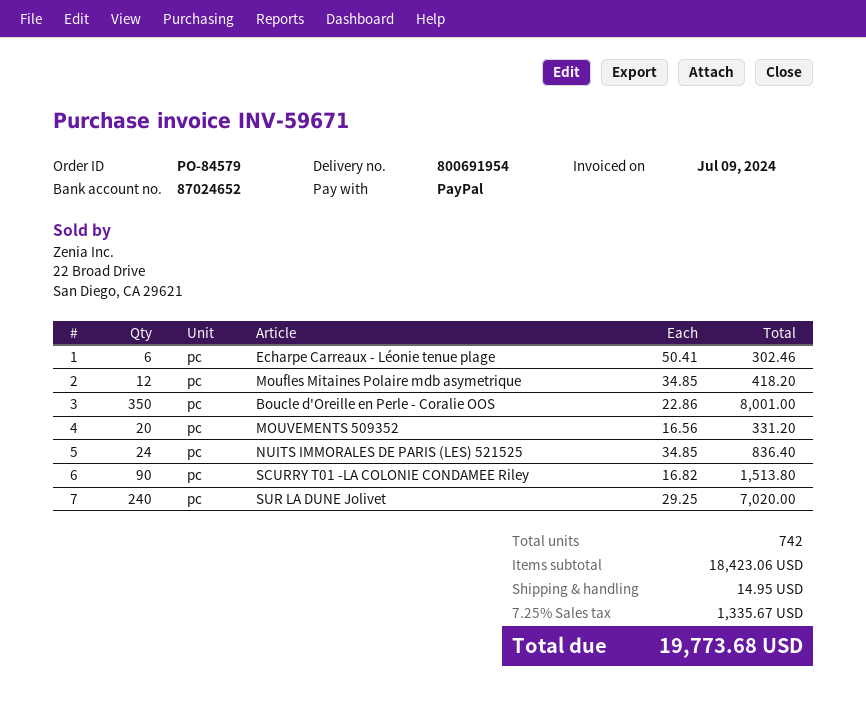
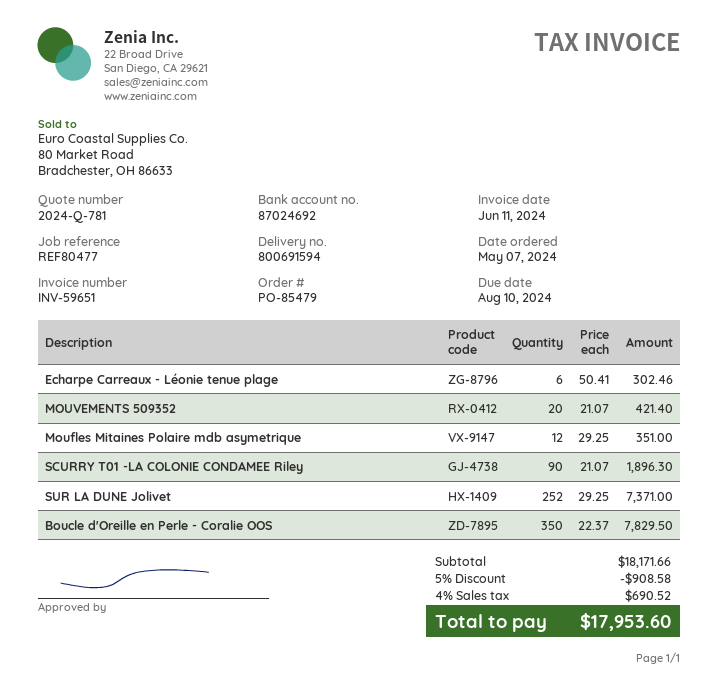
order number: PO-84579 -> PO-85479
delivery note number: 800691954 -> 800691594
invoice number: INV-59671 -> INV-59651
invoice date: 2024-07-09 -> 2024-06-11
bank account: 87024652 -> 87024692
Moufles Mitaines Polaire mdb asymetrique: 12 x 34.85 = 418.20 -> 12 x 29.25 = 351.00
Boucle d'Oreille en Perle - Coralie OOS: 350 x 22.86 = 8001.00 -> 350 x 22.37 = 7829.50
MOUVEMENTS 509352: 20 x 16.56 = 331.20 -> 20 x 21.07 = 421.40
NUITS IMMORALES DE PARIS (LES) 521525: 24 x 34.85 = 836.40 -> none
SCURRY T01 -LA COLONIE CONDAMEE Riley: 90 x 16.82 = 1513.80 -> 90 x 21.07 = 1896.30
SUR LA DUNE Jolivet: 240 x 29.25 = 7020.00 -> 252 x 29.25 = 7371.00
subtotal: 18423.06 -> 18171.66
discount: none -> 5% = 908.58
shipping: 14.95 -> none
tax: 7.25% = 1335.67 -> 4% = 690.52
total: 19773.68 -> 17953.60

